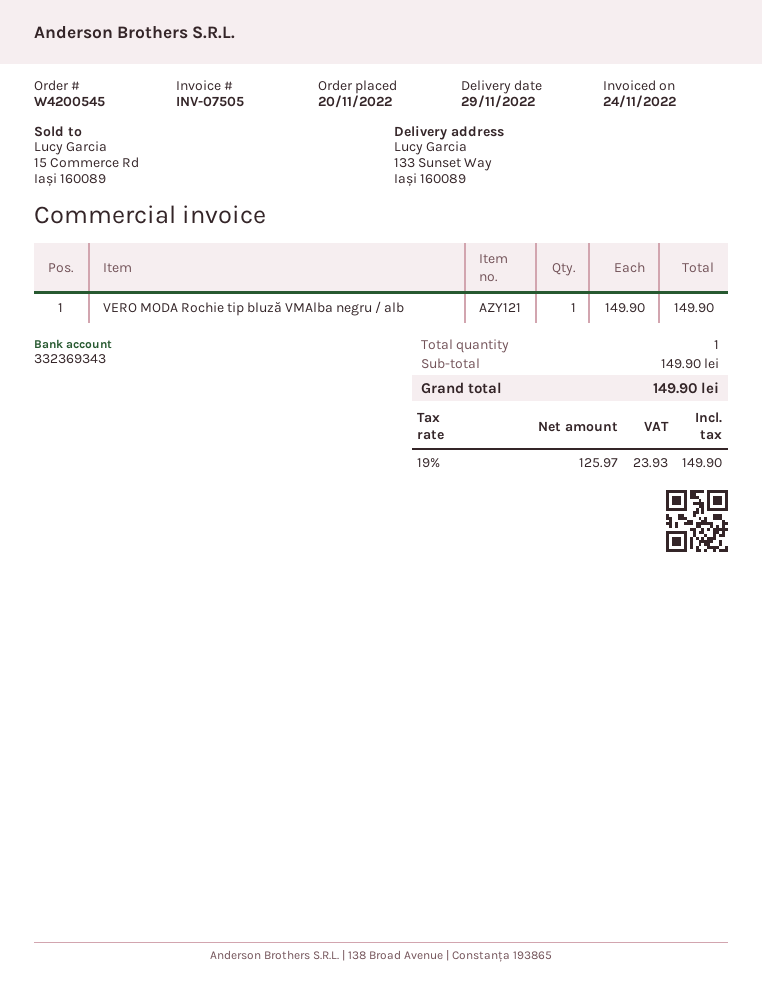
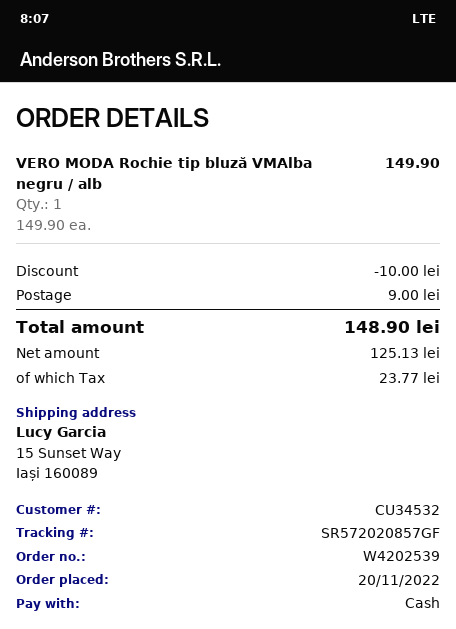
order number: W4200545 -> W4202539
ship to: 133 Sunset Way, Iași 160089 -> 15 Sunset Way, Iași 160089
discount: none -> 10.00
shipping: none -> 9.00
net: 125.97 -> 125.13
tax: 23.93 -> 23.77
total: 149.90 -> 148.90

